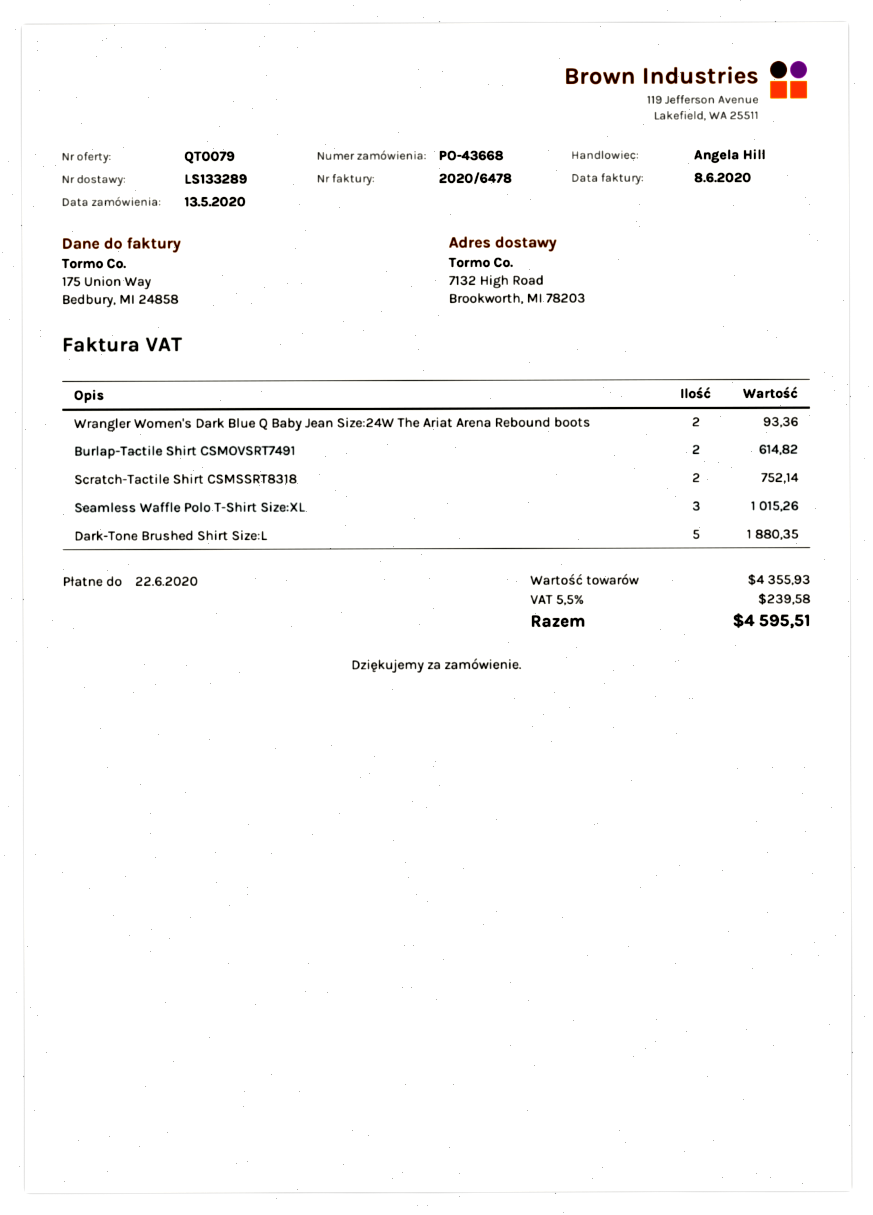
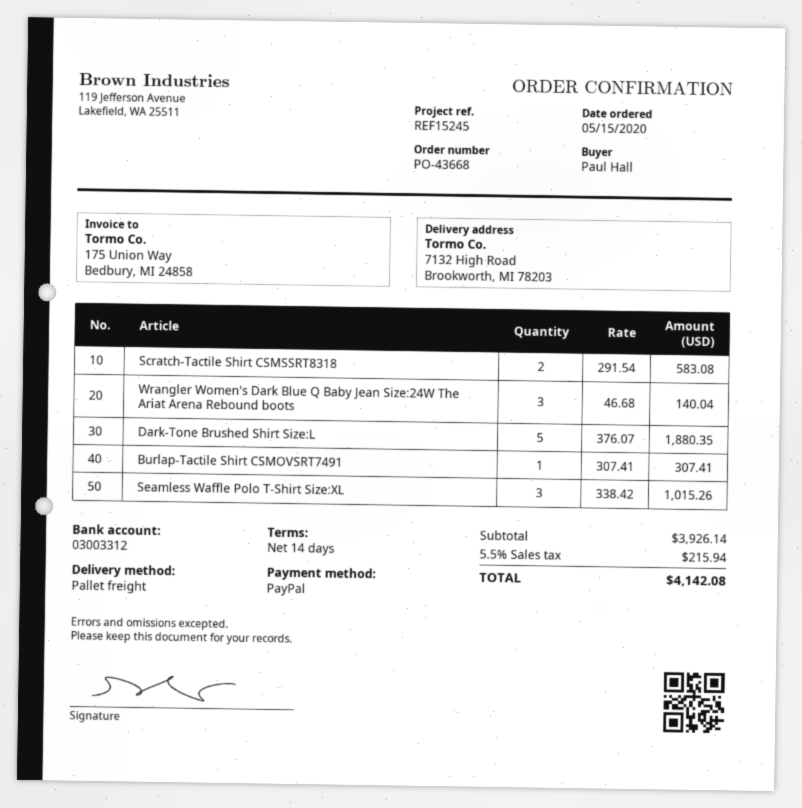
order date: 2020-05-13 -> 2020-05-15
Wrangler Women's Dark Blue Q Baby Jean Size:24W The Ariat Arena Rebound boots: 2 for 93.36 -> 3 for 140.04
Burlap-Tactile Shirt CSMOVSRT7491: 2 for 614.82 -> 1 for 307.41
Scratch-Tactile Shirt CSMSSRT8318: 2 for 752.14 -> 2 for 583.08
subtotal: 4355.93 -> 3926.14
tax: 5.5% = 239.58 -> 5.5% = 215.94
total: 4595.51 -> 4142.08

